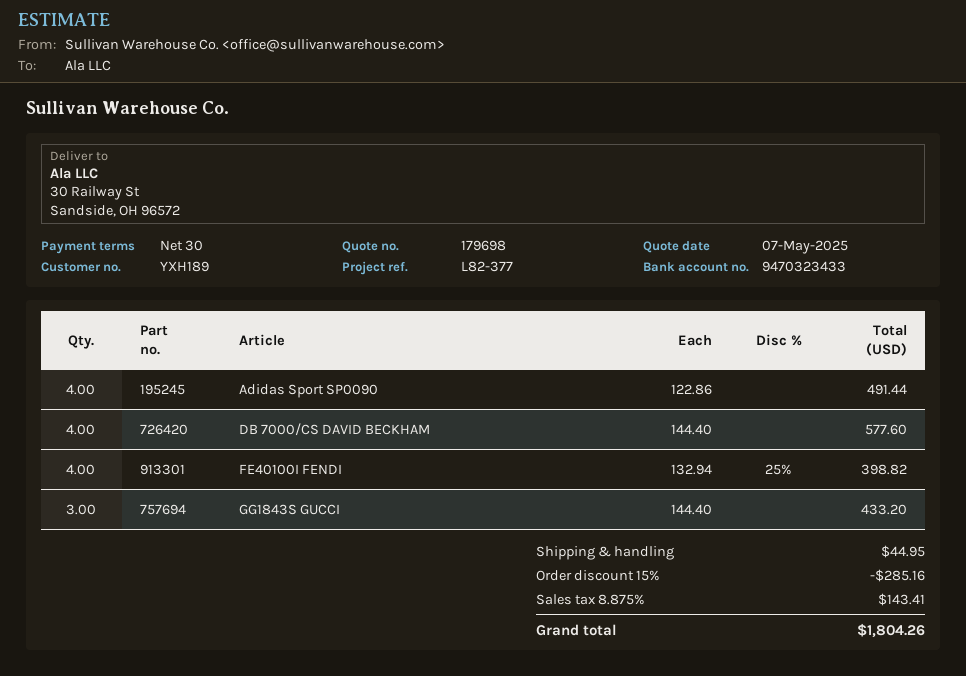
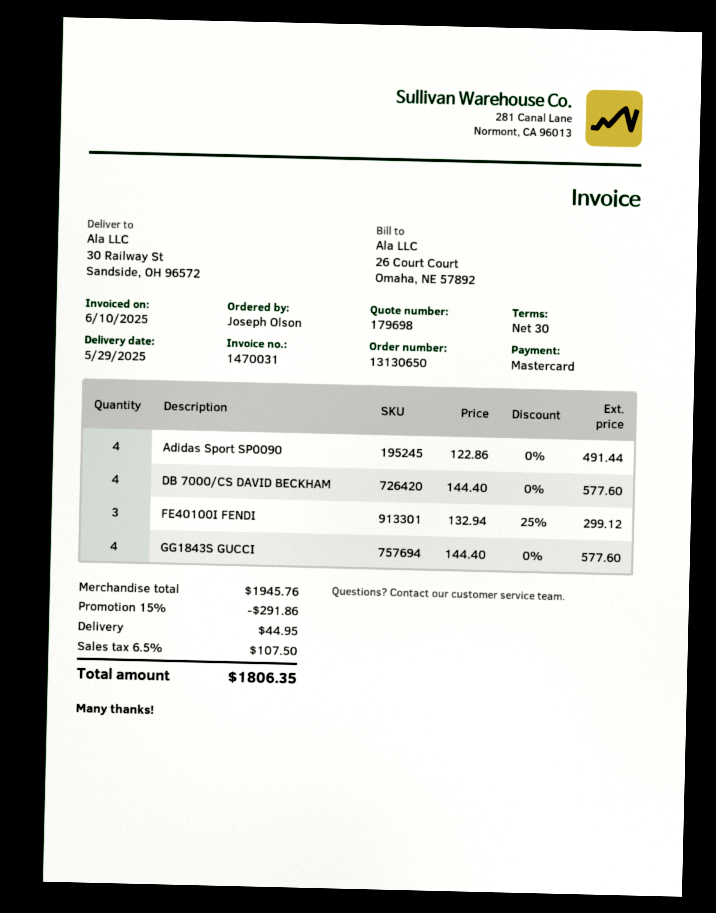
FE40100I FENDI: 4 x 132.94 - 25% = 398.82 -> 3 x 132.94 - 25% = 299.12
GG1843S GUCCI: 3 x 144.40 = 433.20 -> 4 x 144.40 = 577.60
discount: 15% = 285.16 -> 15% = 291.86
tax: 8.875% = 143.41 -> 6.5% = 107.50
total: 1804.26 -> 1806.35

